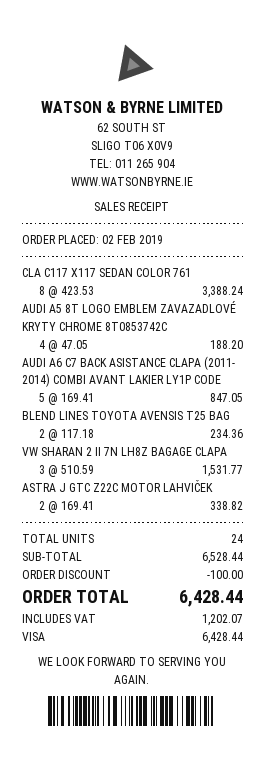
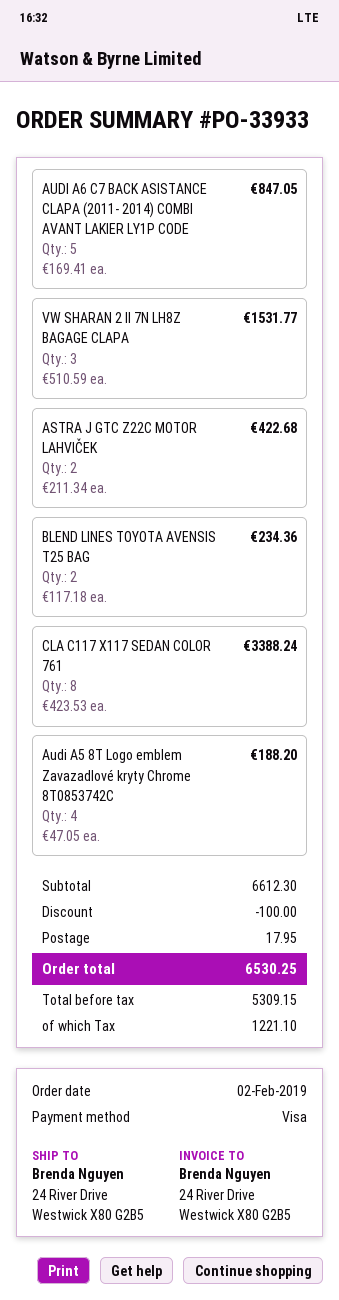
ASTRA J GTC Z22C MOTOR LAHVIČEK: 2 x 169.41 = 338.82 -> 2 x 211.34 = 422.68
subtotal: 6528.44 -> 6612.30
shipping: none -> 17.95
tax: 1202.07 -> 1221.10
total: 6428.44 -> 6530.25

